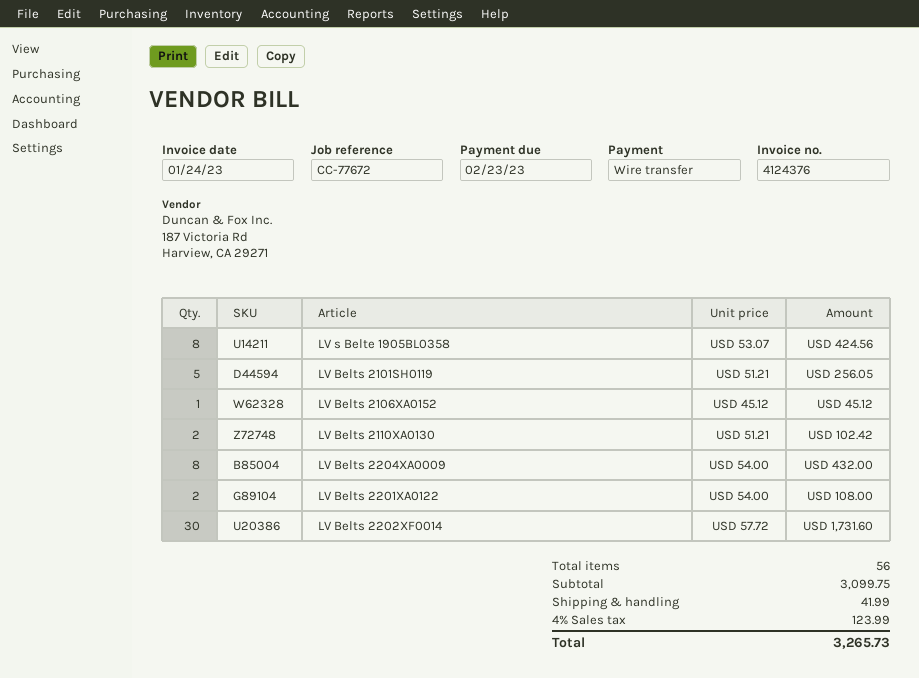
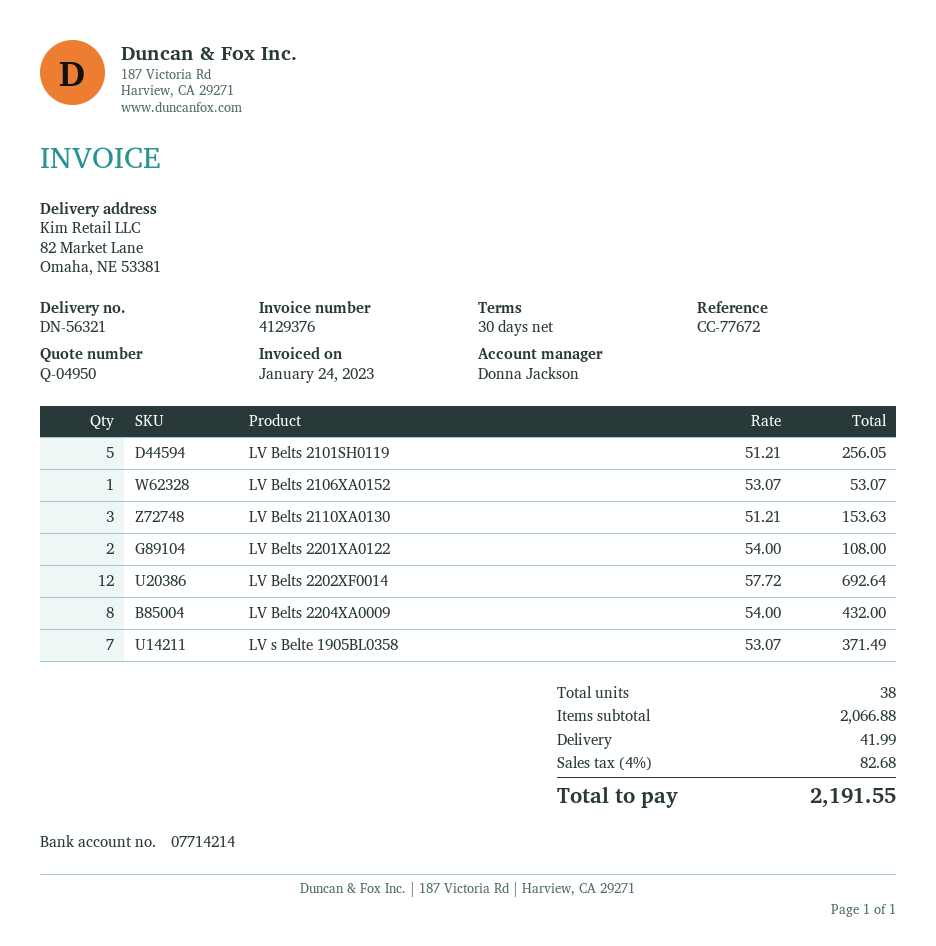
invoice number: 4124376 -> 4129376
LV s Belte 1905BL0358: 8 x 53.07 = 424.56 -> 7 x 53.07 = 371.49
LV Belts 2106XA0152: 1 x 45.12 = 45.12 -> 1 x 53.07 = 53.07
LV Belts 2110XA0130: 2 x 51.21 = 102.42 -> 3 x 51.21 = 153.63
LV Belts 2202XF0014: 30 x 57.72 = 1731.60 -> 12 x 57.72 = 692.64
total quantity: 56 -> 38
subtotal: 3099.75 -> 2066.88
tax: 4% = 123.99 -> 4% = 82.68
total: 3265.73 -> 2191.55

